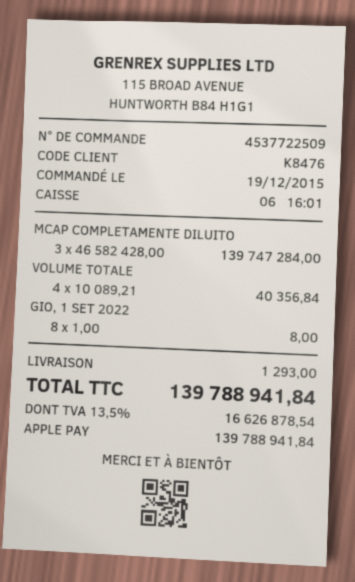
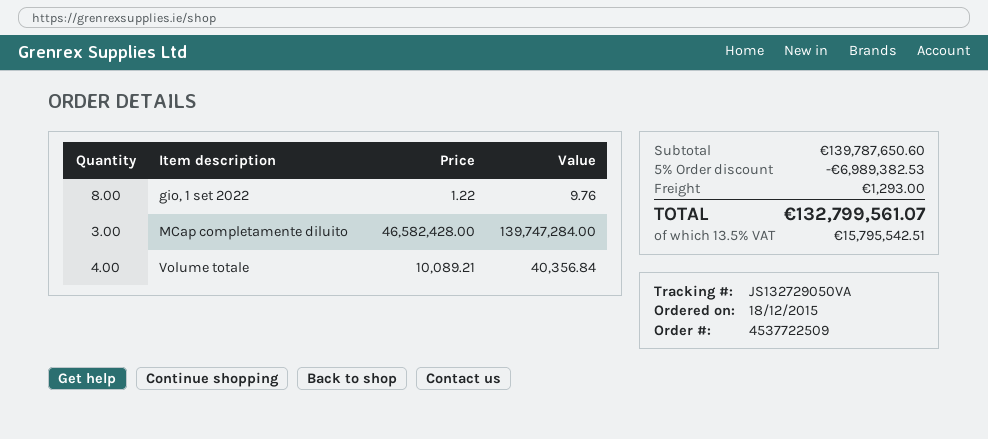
order date: 2015-12-19 -> 2015-12-18
GIO, 1 SET 2022: 8 x 1.00 = 8.00 -> 8 x 1.22 = 9.76
discount: none -> 5% = 6989382.53
tax: 13.5% = 16626878.54 -> 13.5% = 15795542.51
total: 139788941.84 -> 132799561.07

